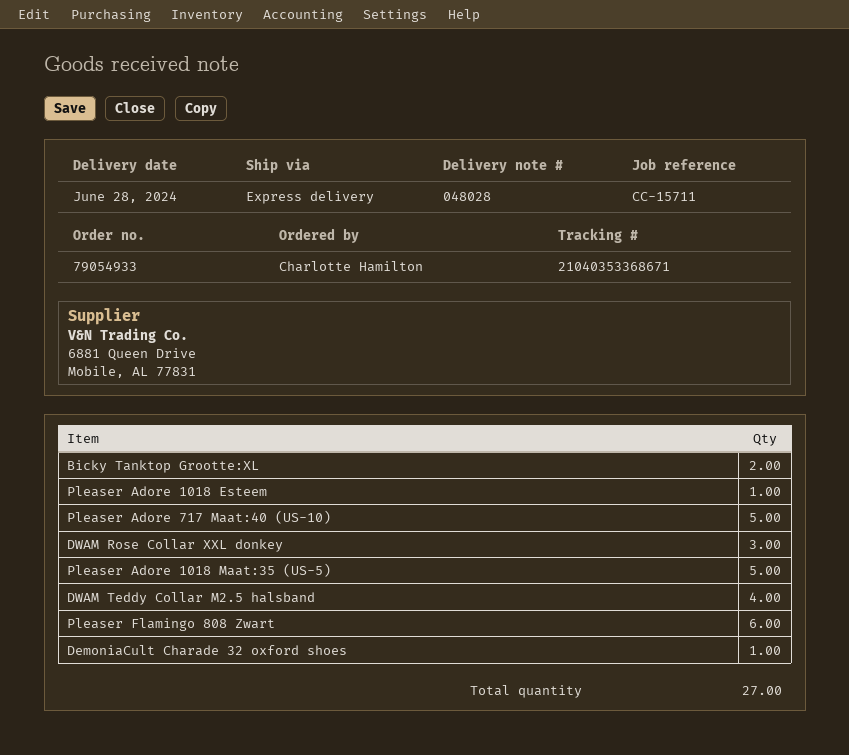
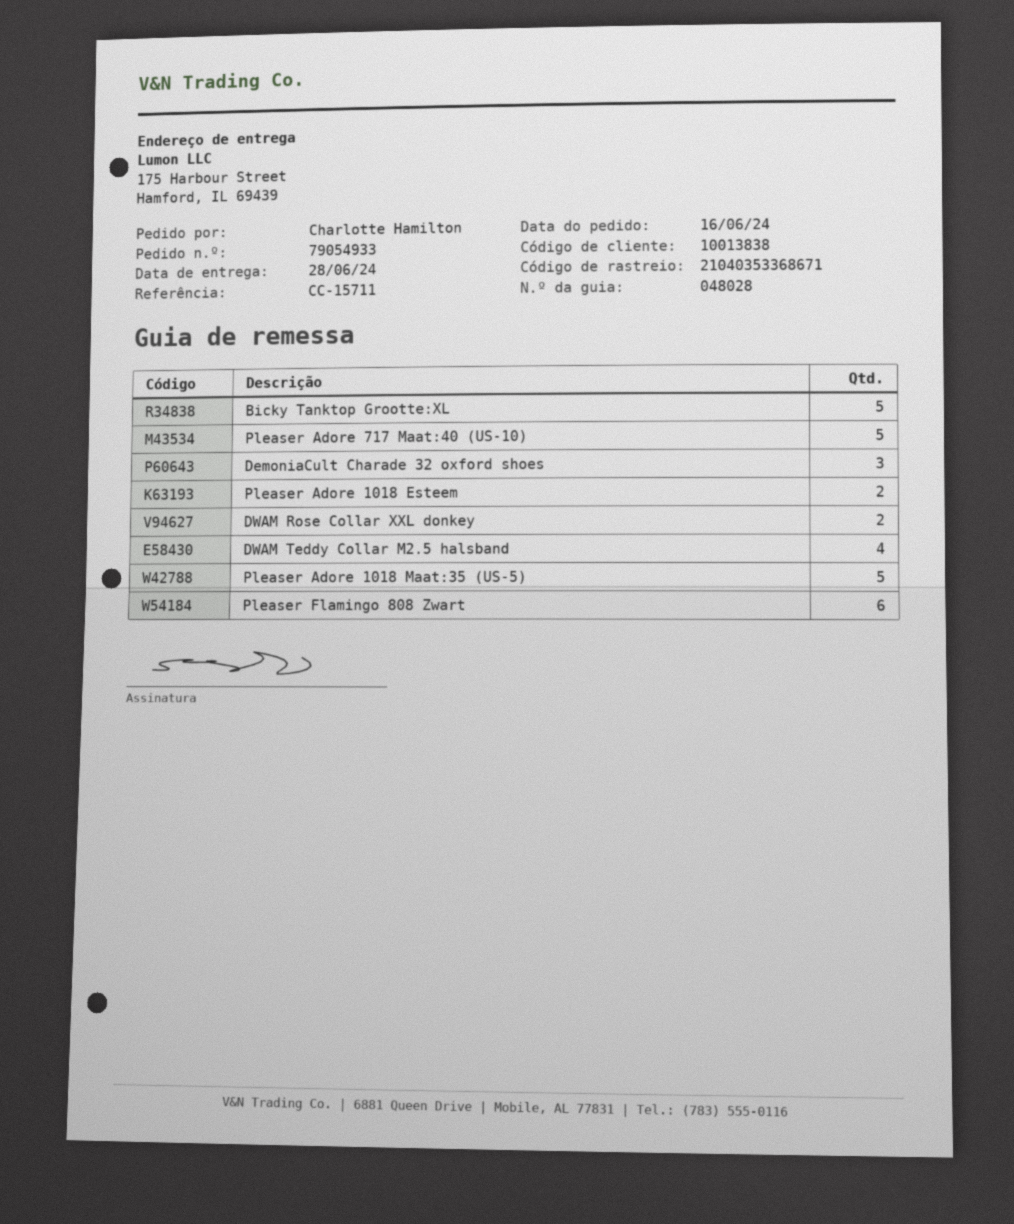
Bicky Tanktop Grootte:XL: 2 -> 5
Pleaser Adore 1018 Esteem: 1 -> 2
DWAM Rose Collar XXL donkey: 3 -> 2
DemoniaCult Charade 32 oxford shoes: 1 -> 3

